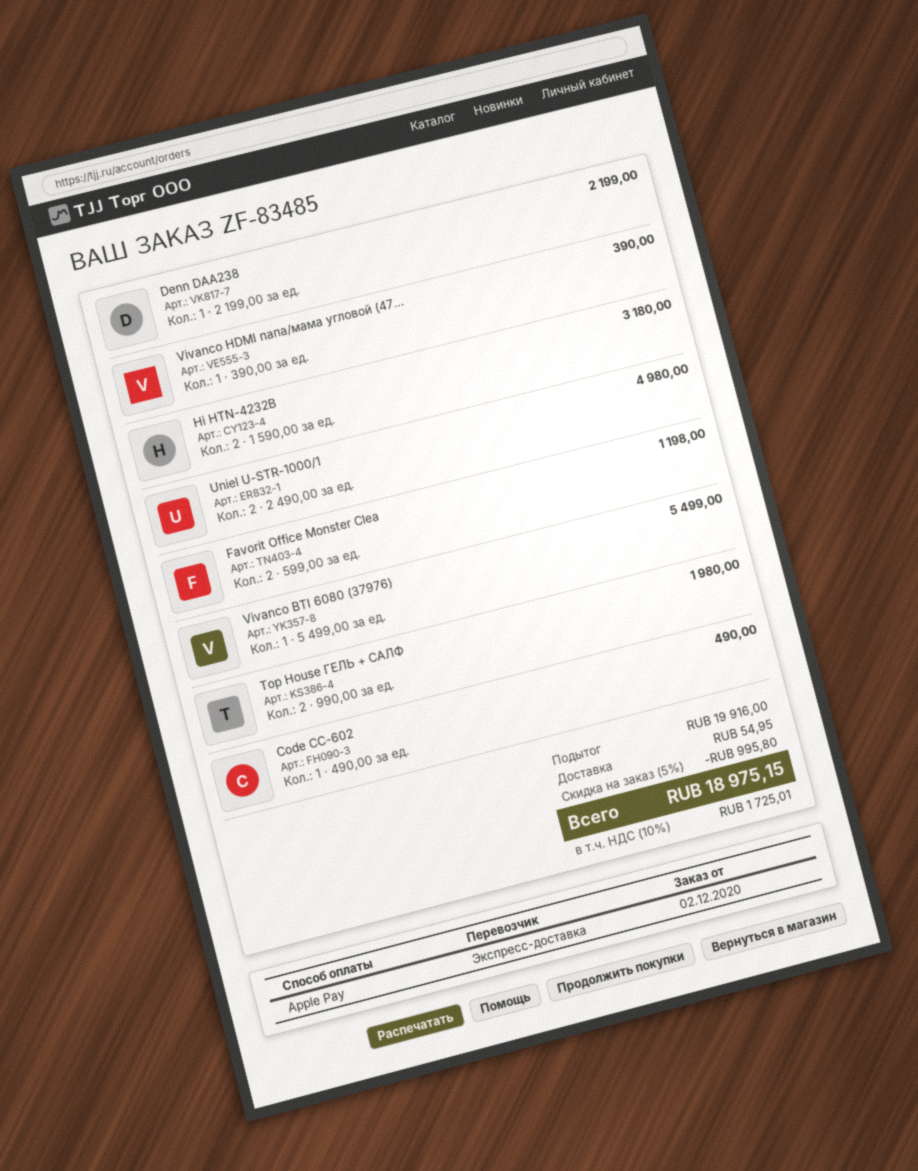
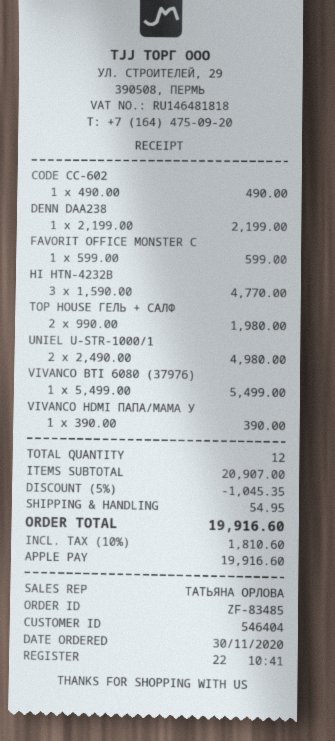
order date: 2020-12-02 -> 2020-11-30
Hi HTN-4232B: 2 x 1590.00 = 3180.00 -> 3 x 1590.00 = 4770.00
Favorit Office Monster Clea: 2 x 599.00 = 1198.00 -> 1 x 599.00 = 599.00
subtotal: 19916.00 -> 20907.00
discount: 5% = 995.80 -> 5% = 1045.35
tax: 10% = 1725.01 -> 10% = 1810.60
total: 18975.15 -> 19916.60

